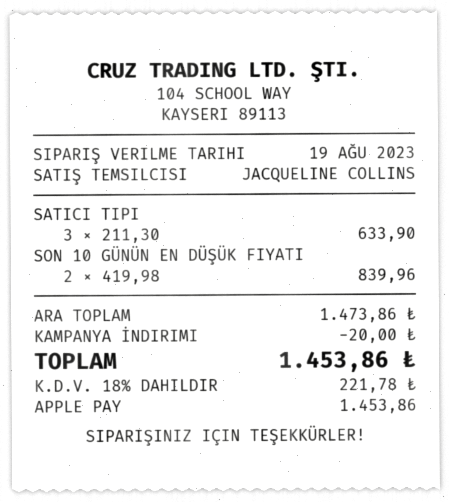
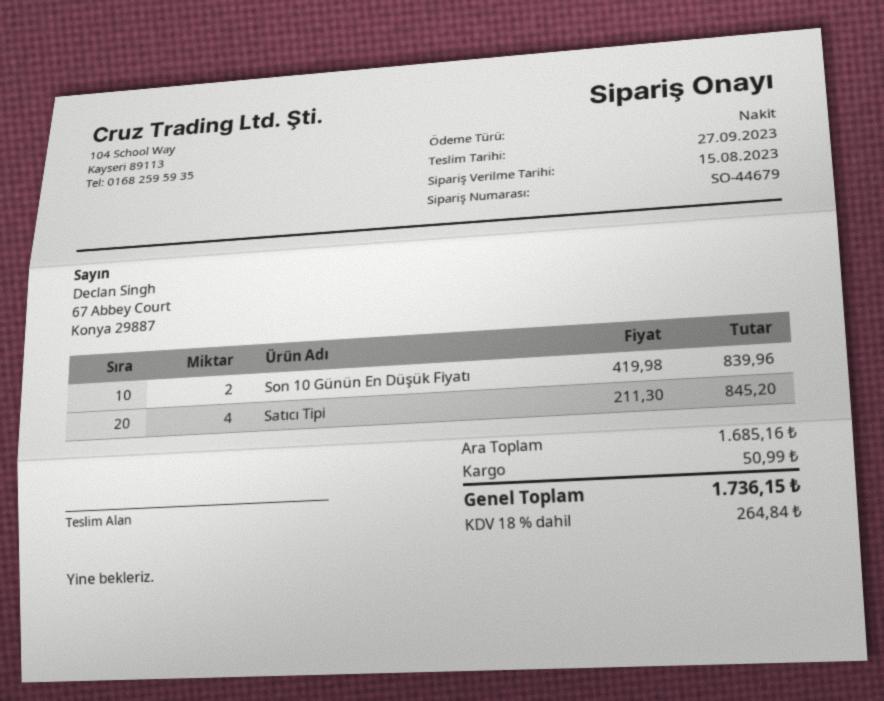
order date: 2023-08-19 -> 2023-08-15
payment method: Apple Pay -> cash
SATICI TIPI: 3 x 211.30 = 633.90 -> 4 x 211.30 = 845.20
subtotal: 1473.86 -> 1685.16
discount: 20.00 -> none
shipping: none -> 50.99
tax: 18% = 221.78 -> 18% = 264.84
total: 1453.86 -> 1736.15

